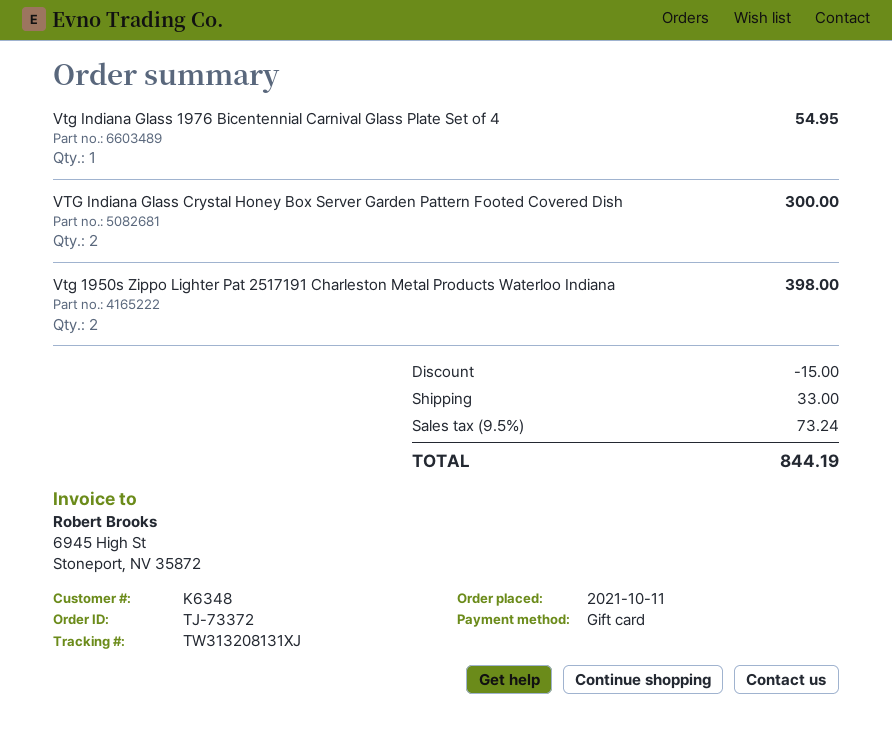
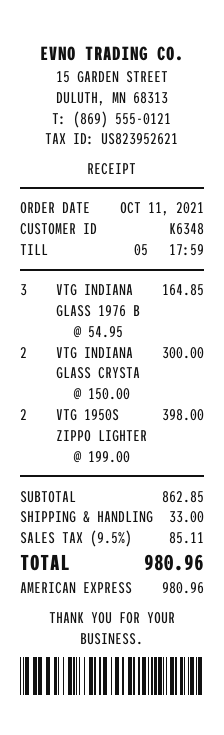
payment method: gift card -> American Express
Vtg Indiana Glass 1976 Bicentennial Carnival Glass Plate Set of 4: 1 for 54.95 -> 3 for 164.85
discount: 15.00 -> none
tax: 9.5% = 73.24 -> 9.5% = 85.11
total: 844.19 -> 980.96

